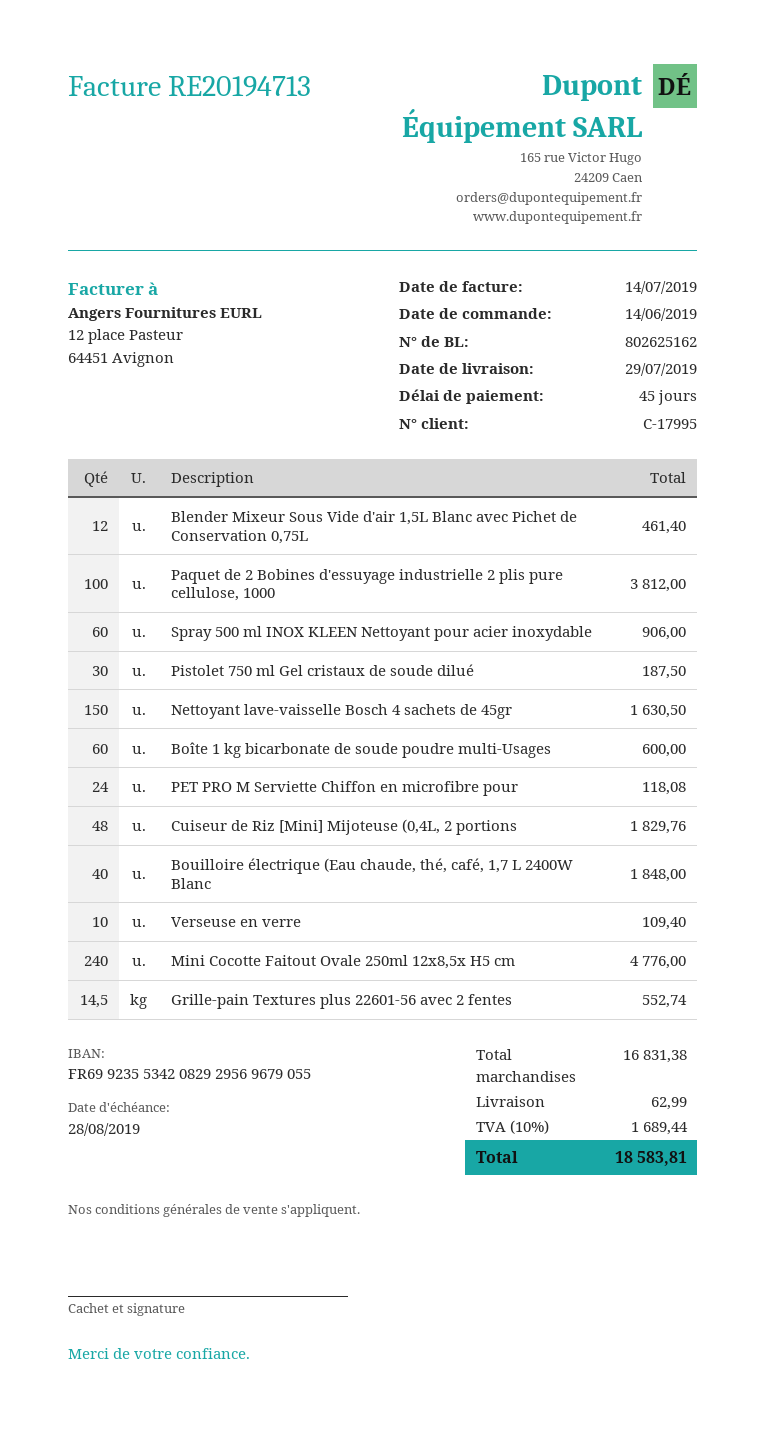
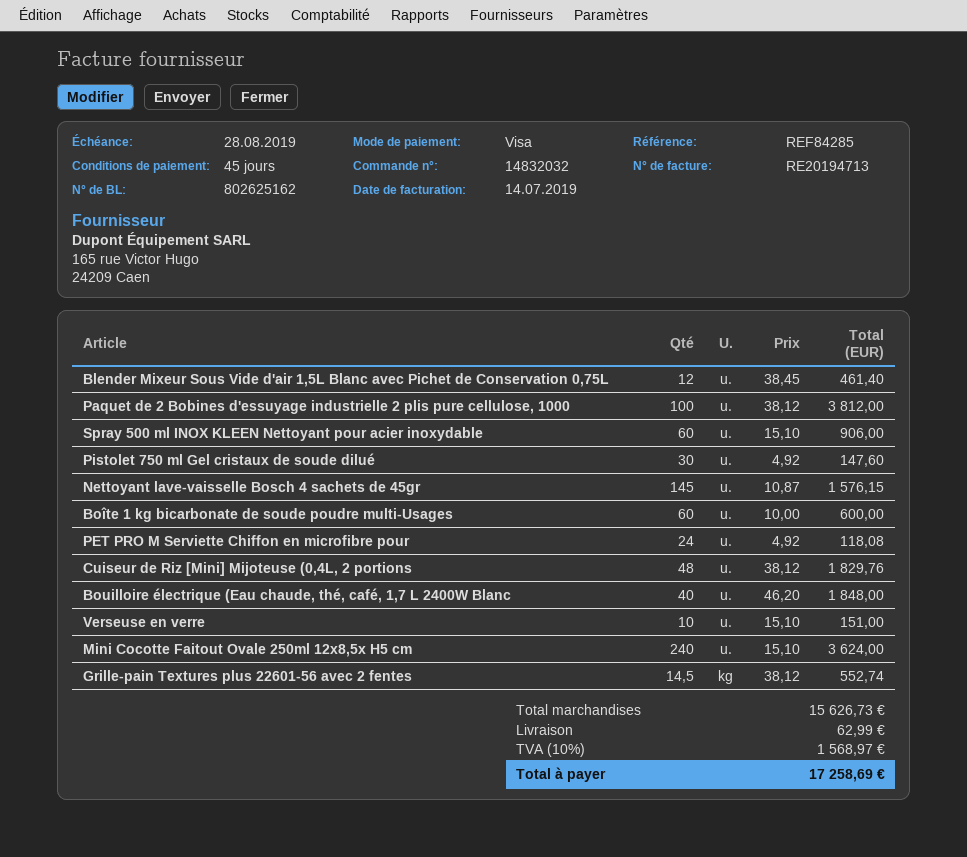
Pistolet 750 ml Gel cristaux de soude dilué: 30 for 187.50 -> 30 for 147.60
Nettoyant lave-vaisselle Bosch 4 sachets de 45gr: 150 for 1630.50 -> 145 for 1576.15
Verseuse en verre: 10 for 109.40 -> 10 for 151.00
Mini Cocotte Faitout Ovale 250ml 12x8,5x H5 cm: 240 for 4776.00 -> 240 for 3624.00
subtotal: 16831.38 -> 15626.73
tax: 10% = 1689.44 -> 10% = 1568.97
total: 18583.81 -> 17258.69

